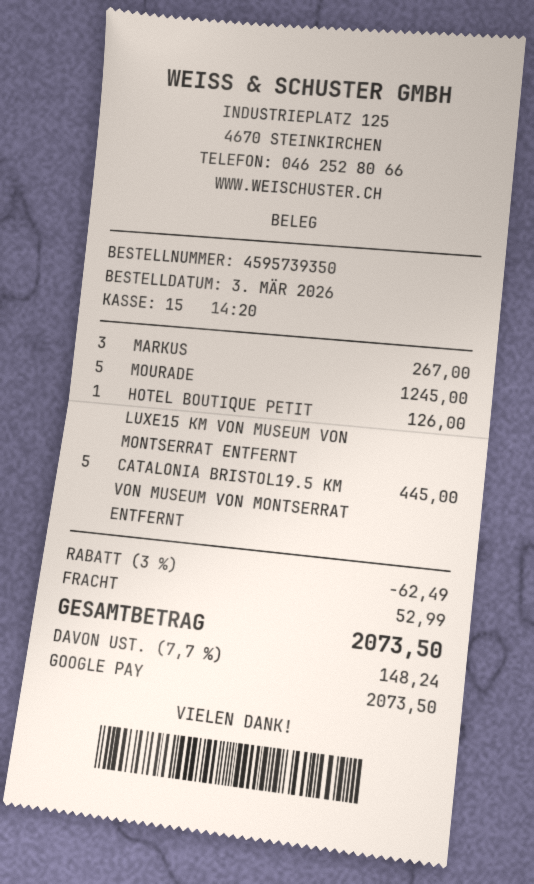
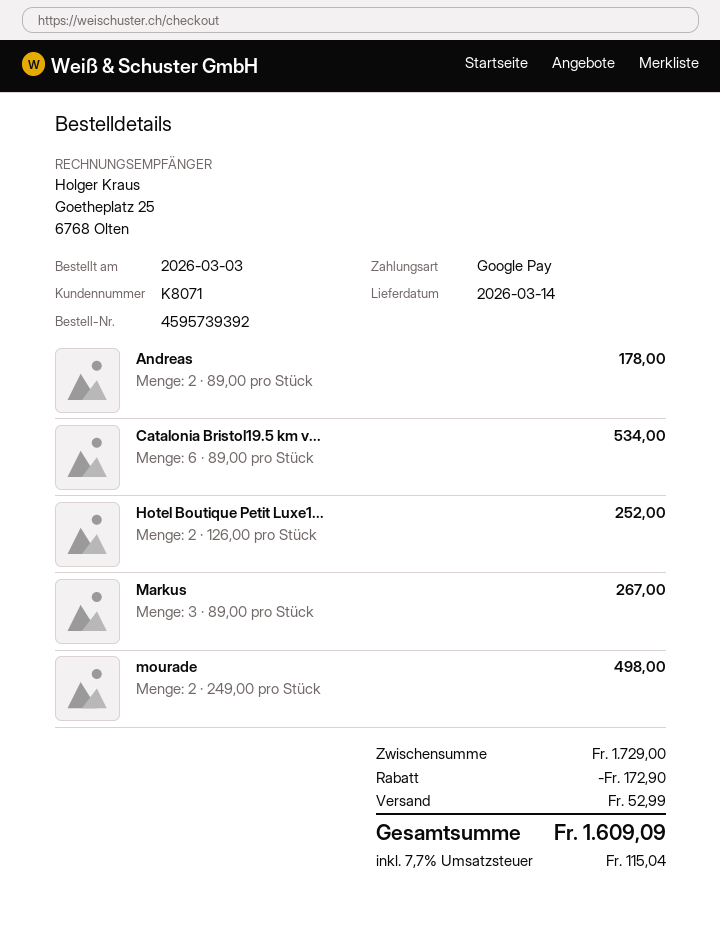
order number: 4595739350 -> 4595739392
MOURADE: 5 for 1245.00 -> 2 for 498.00
HOTEL BOUTIQUE PETIT LUXE15 KM VON MUSEUM VON MONTSERRAT ENTFERNT: 1 for 126.00 -> 2 for 252.00
CATALONIA BRISTOL19.5 KM VON MUSEUM VON MONTSERRAT ENTFERNT: 5 for 445.00 -> 6 for 534.00
Andreas: none -> 2 for 178.00
discount: 62.49 -> 172.90
tax: 7.7% = 148.24 -> 7.7% = 115.04
total: 2073.50 -> 1609.09

